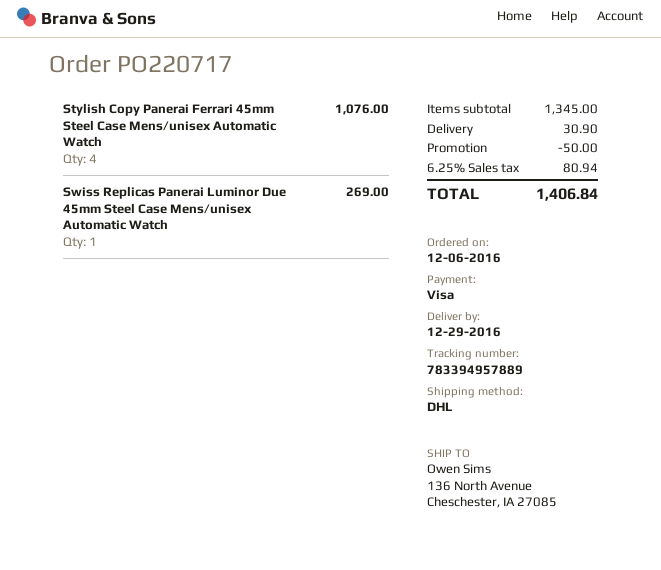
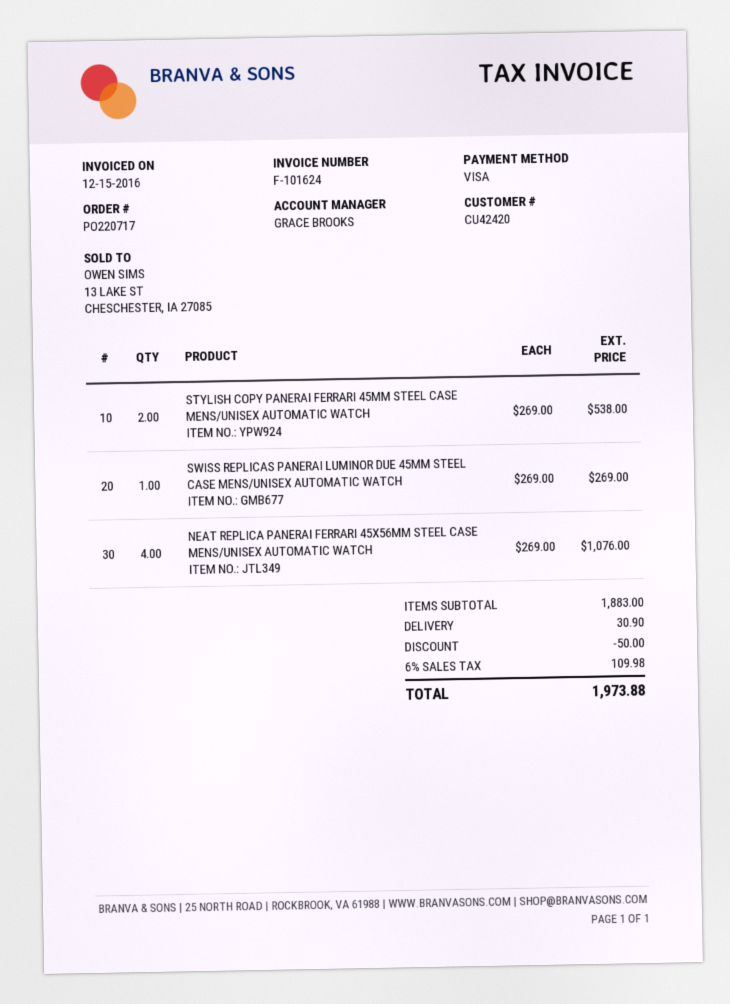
Stylish Copy Panerai Ferrari 45mm Steel Case Mens/unisex Automatic Watch: 4 for 1076.00 -> 2 for 538.00
NEAT REPLICA PANERAI FERRARI 45X56MM STEEL CASE MENS/UNISEX AUTOMATIC WATCH: none -> 4 for 1076.00
subtotal: 1345.00 -> 1883.00
tax: 6.25% = 80.94 -> 6% = 109.98
total: 1406.84 -> 1973.88

